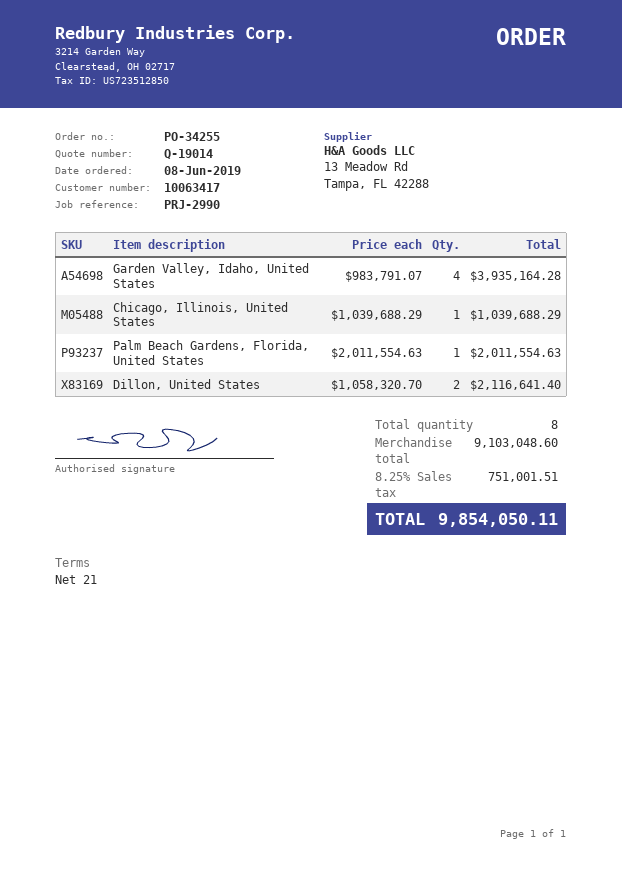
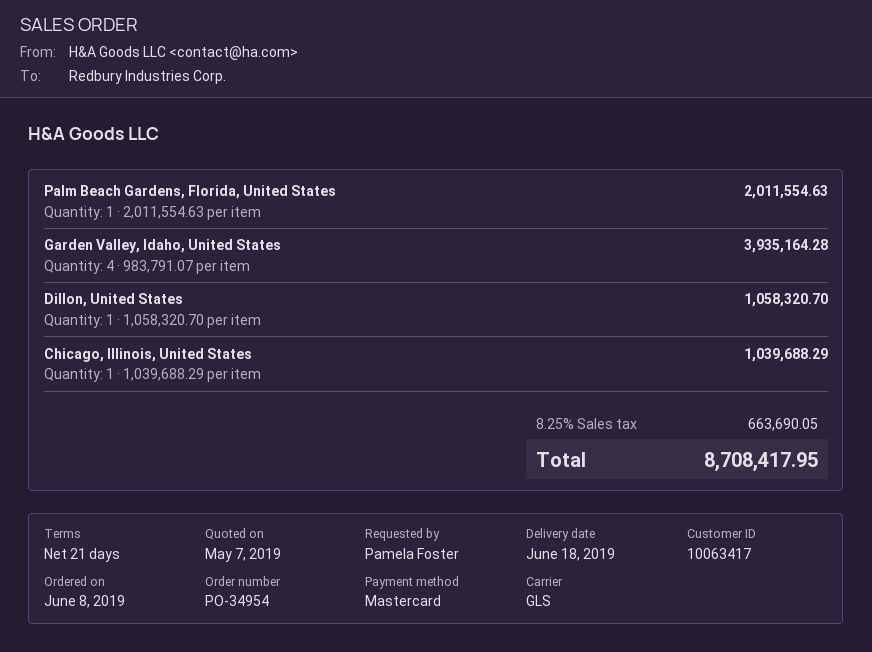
order number: PO-34255 -> PO-34954
Dillon, United States: 2 x 1058320.70 = 2116641.40 -> 1 x 1058320.70 = 1058320.70
tax: 8.25% = 751001.51 -> 8.25% = 663690.05
total: 9854050.11 -> 8708417.95

